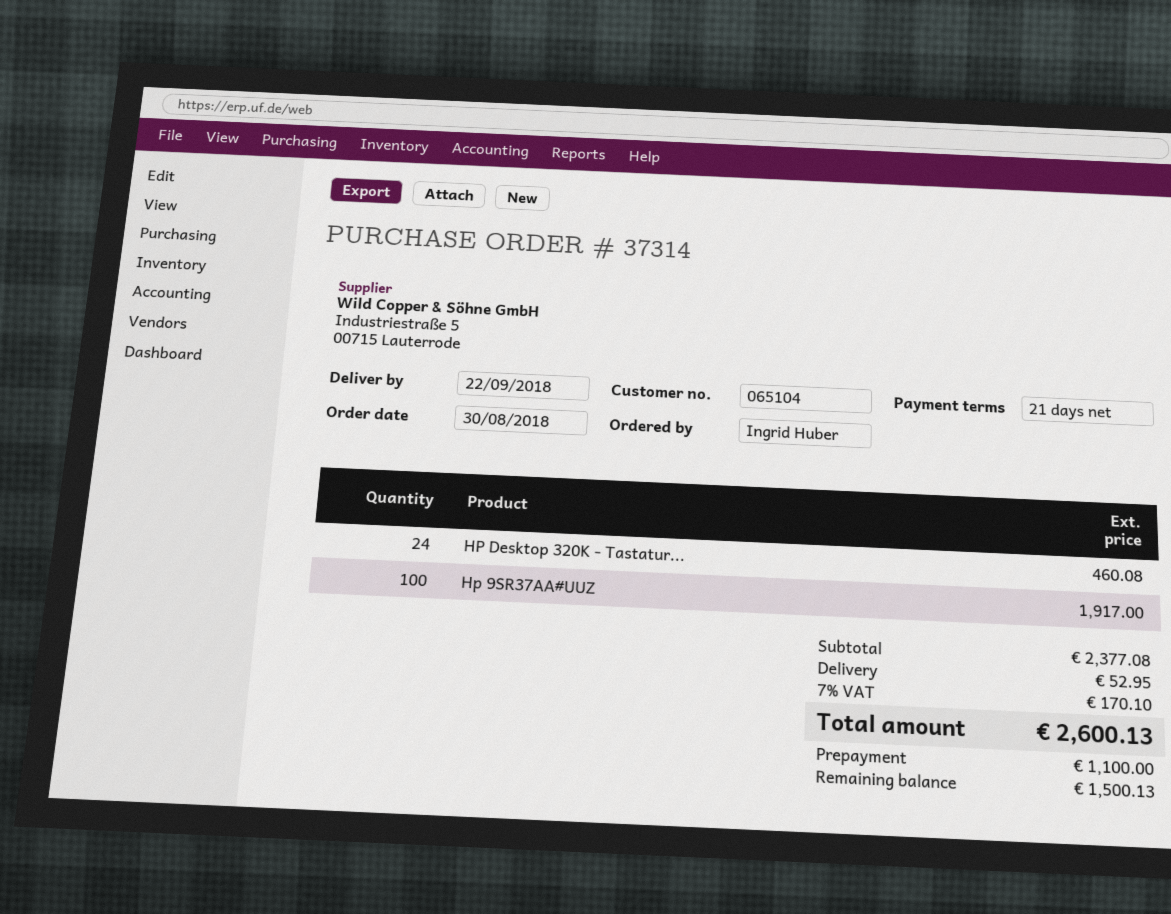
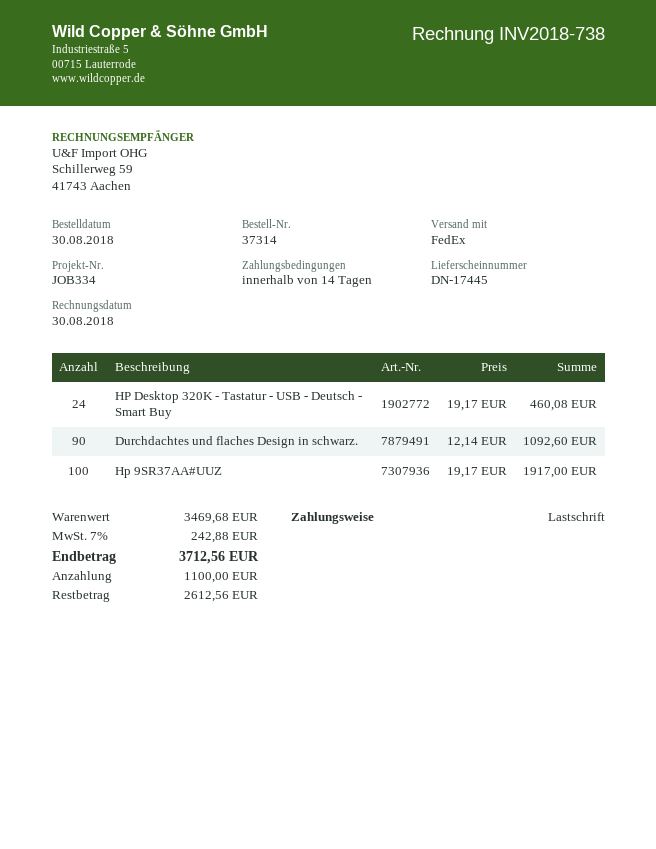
payment terms: 21 days -> 14 days
Durchdachtes und flaches Design in schwarz.: none -> 90 for 1092.60
subtotal: 2377.08 -> 3469.68
shipping: 52.95 -> none
tax: 7% = 170.10 -> 7% = 242.88
total: 2600.13 -> 3712.56
balance: 1500.13 -> 2612.56

